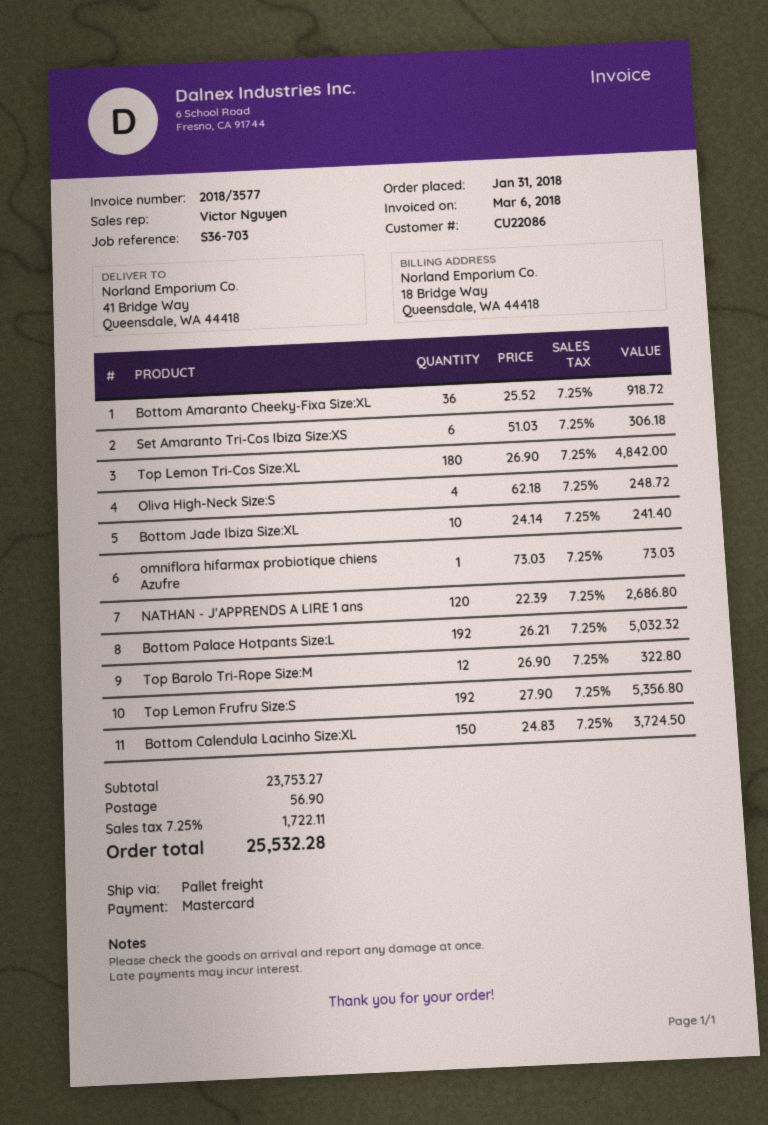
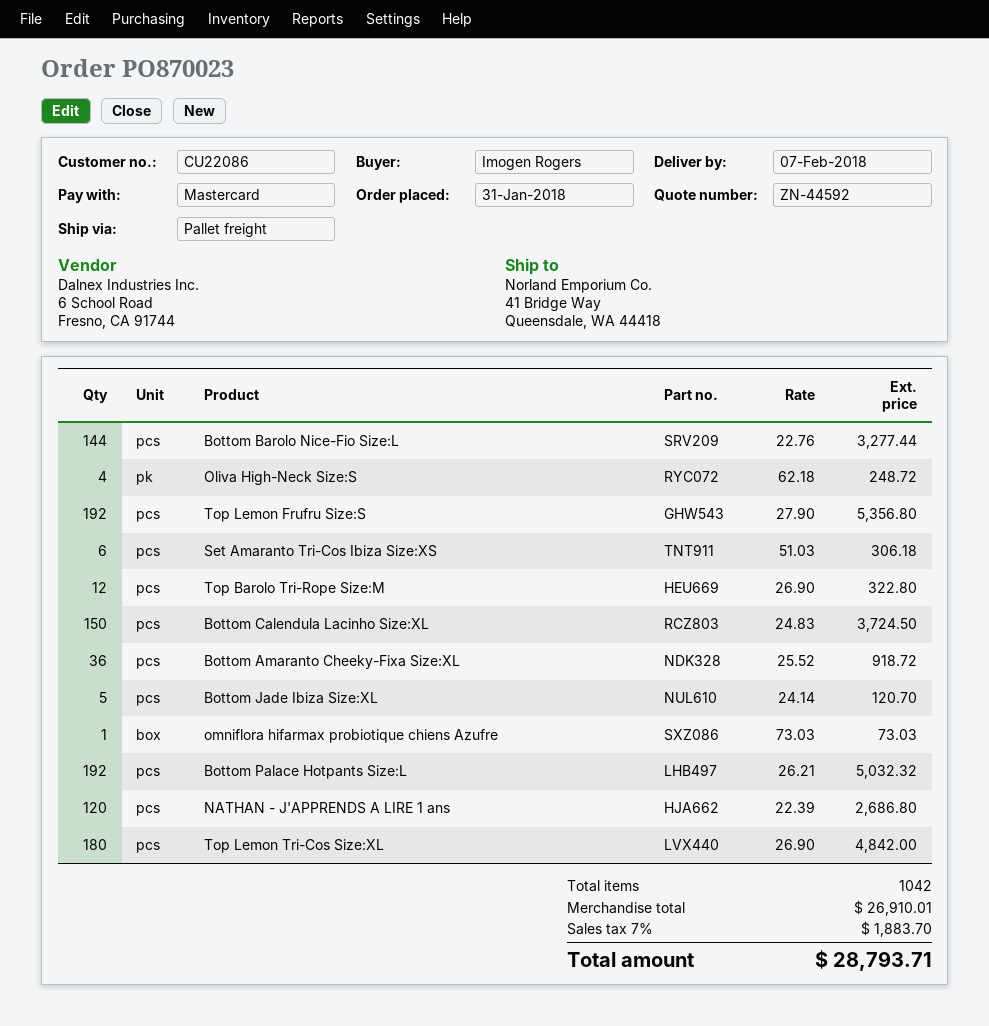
Bottom Jade Ibiza Size:XL: 10 x 24.14 = 241.40 -> 5 x 24.14 = 120.70
Bottom Barolo Nice-Fio Size:L: none -> 144 x 22.76 = 3277.44
subtotal: 23753.27 -> 26910.01
shipping: 56.90 -> none
tax: 7.25% = 1722.11 -> 7% = 1883.70
total: 25532.28 -> 28793.71

